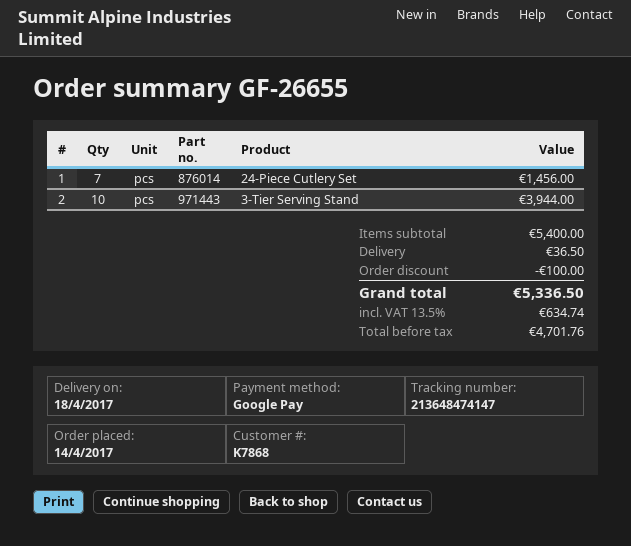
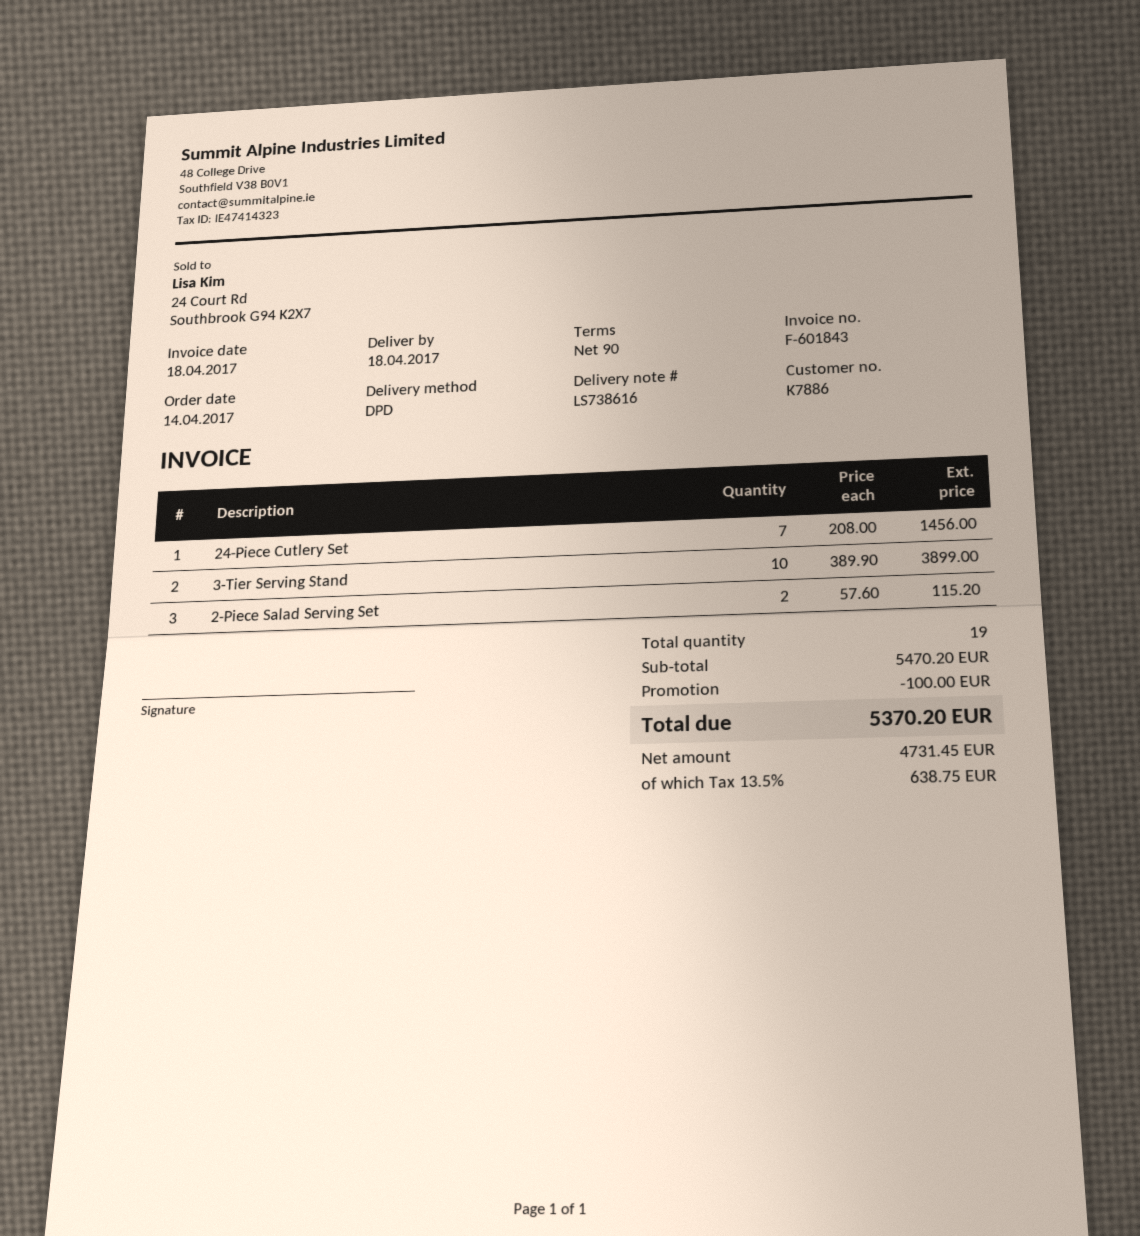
customer number: K7868 -> K7886
3-Tier Serving Stand: 10 for 3944.00 -> 10 for 3899.00
2-Piece Salad Serving Set: none -> 2 for 115.20
subtotal: 5400.00 -> 5470.20
shipping: 36.50 -> none
net: 4701.76 -> 4731.45
tax: 13.5% = 634.74 -> 13.5% = 638.75
total: 5336.50 -> 5370.20

